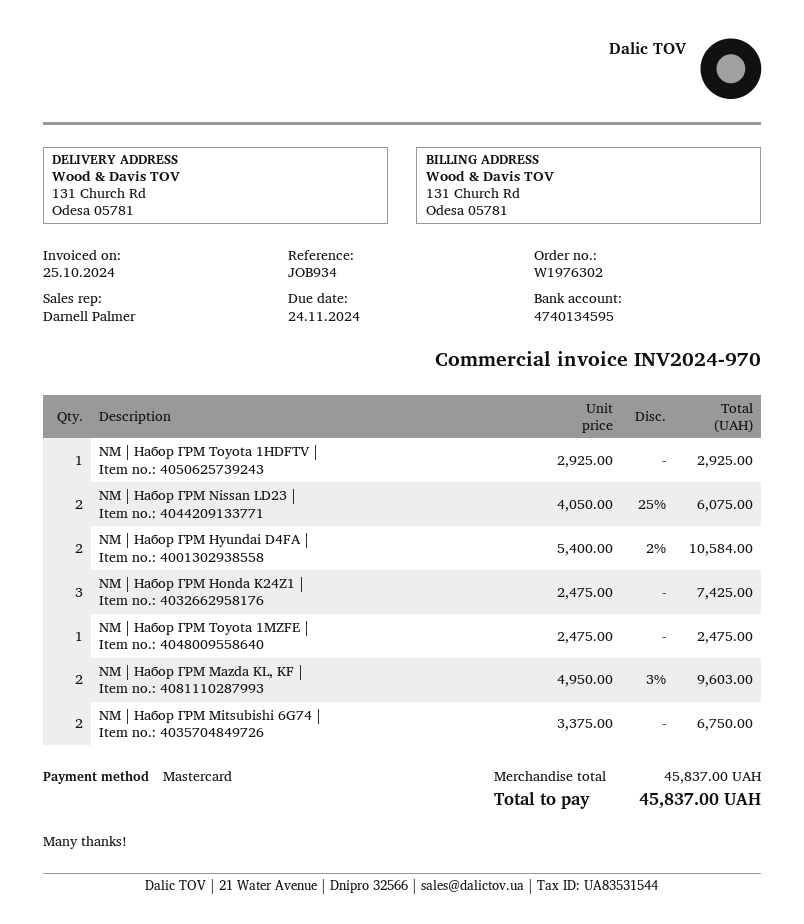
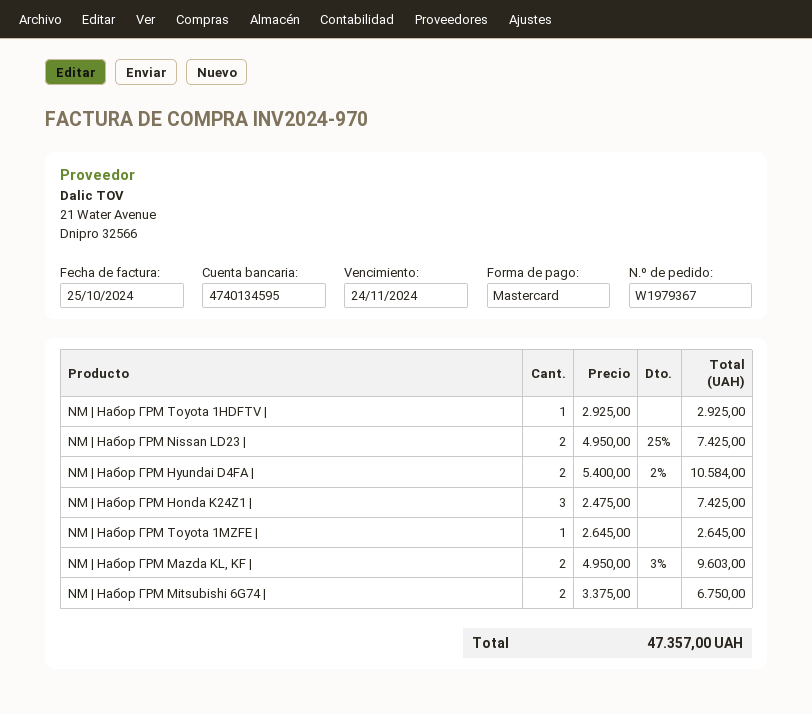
order number: W1976302 -> W1979367
NM | Набор ГРМ Nissan LD23 |: 2 x 4050.00 - 25% = 6075.00 -> 2 x 4950.00 - 25% = 7425.00
NM | Набор ГРМ Toyota 1MZFE |: 1 x 2475.00 = 2475.00 -> 1 x 2645.00 = 2645.00
total: 45837.00 -> 47357.00

